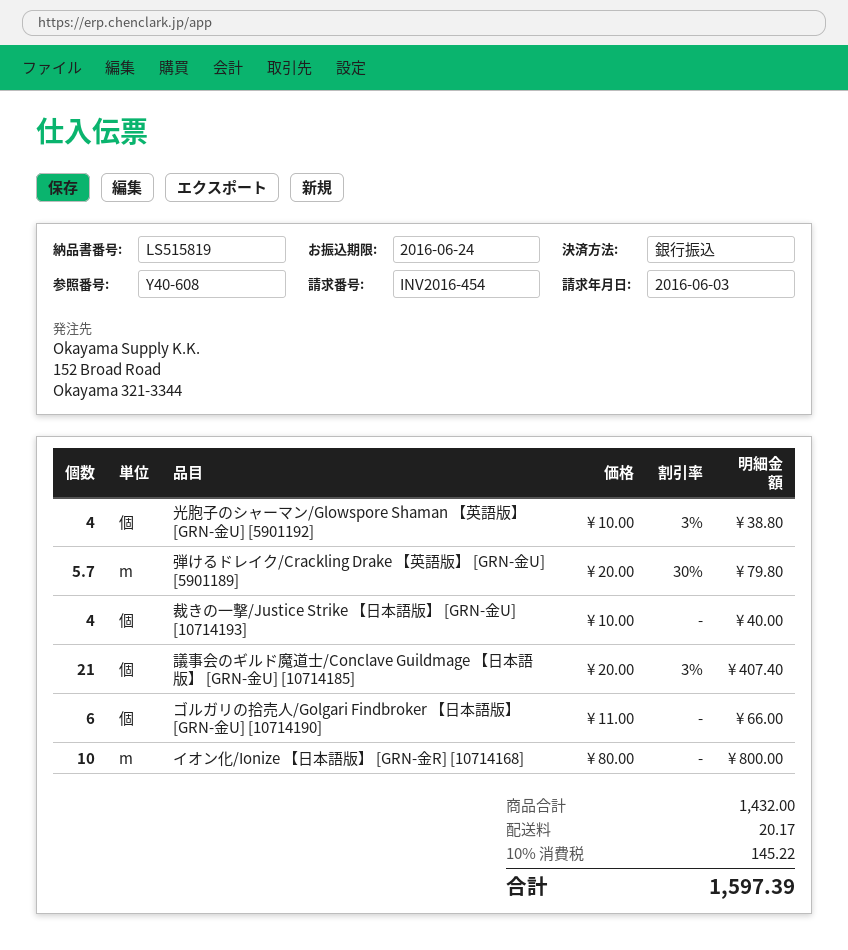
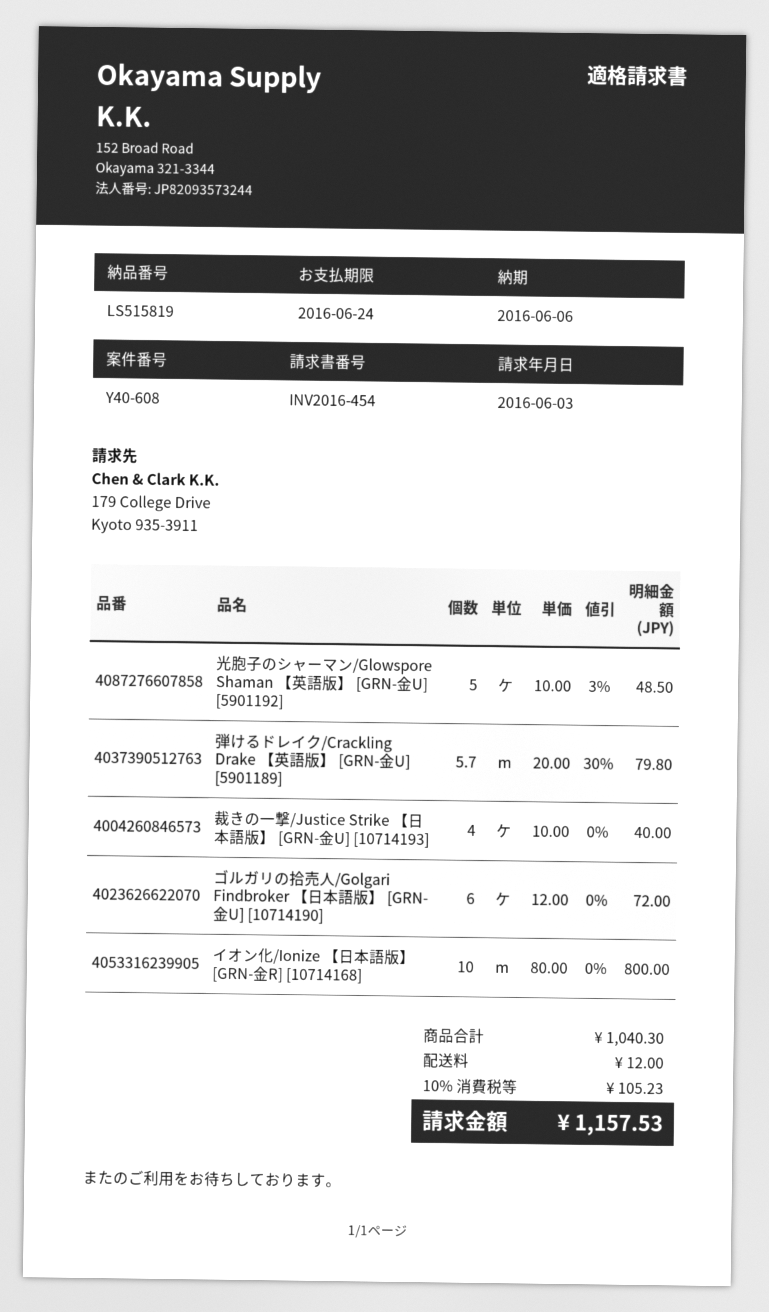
光胞子のシャーマン/Glowspore Shaman 【英語版】 [GRN-金U] [5901192]: 4 x 10.00 - 3% = 38.80 -> 5 x 10.00 - 3% = 48.50
議事会のギルド魔道士/Conclave Guildmage 【日本語版】 [GRN-金U] [10714185]: 21 x 20.00 - 3% = 407.40 -> none
ゴルガリの拾売人/Golgari Findbroker 【日本語版】 [GRN-金U] [10714190]: 6 x 11.00 = 66.00 -> 6 x 12.00 = 72.00
subtotal: 1432.00 -> 1040.30
shipping: 20.17 -> 12.00
tax: 10% = 145.22 -> 10% = 105.23
total: 1597.39 -> 1157.53

